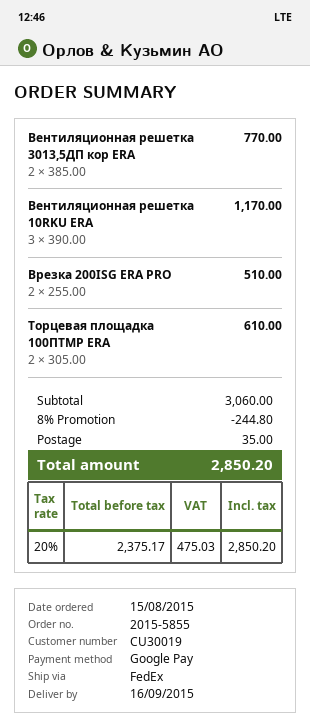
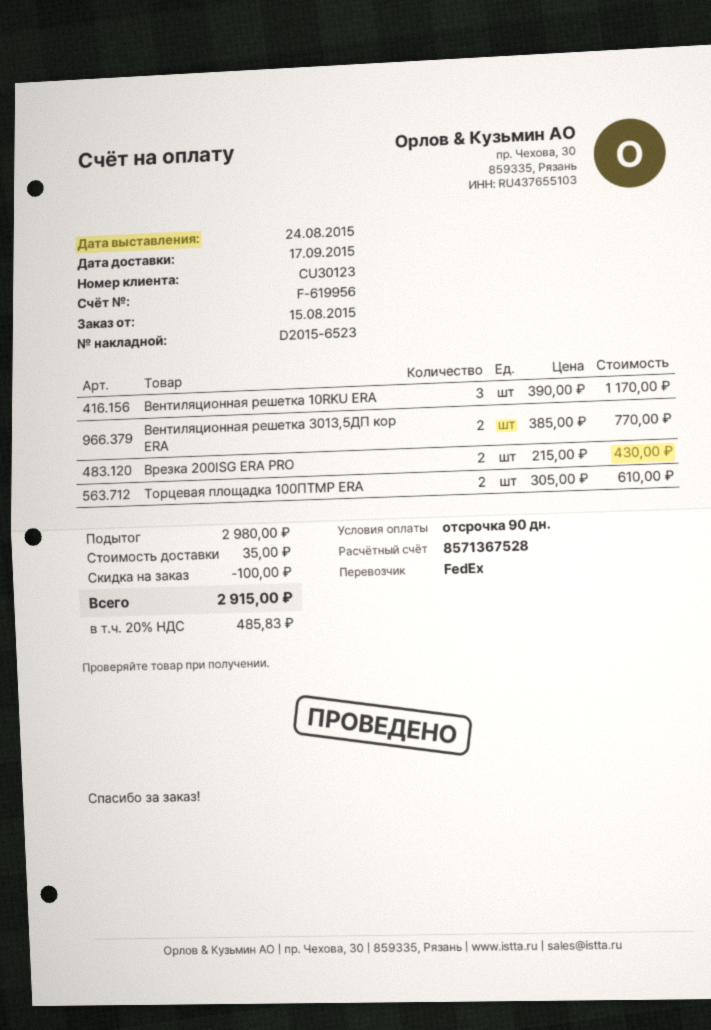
delivery date: 2015-09-16 -> 2015-09-17
customer number: CU30019 -> CU30123
Врезка 200ISG ERA PRO: 2 x 255.00 = 510.00 -> 2 x 215.00 = 430.00
subtotal: 3060.00 -> 2980.00
discount: 244.80 -> 100.00
tax: 20% = 475.03 -> 20% = 485.83
total: 2850.20 -> 2915.00

